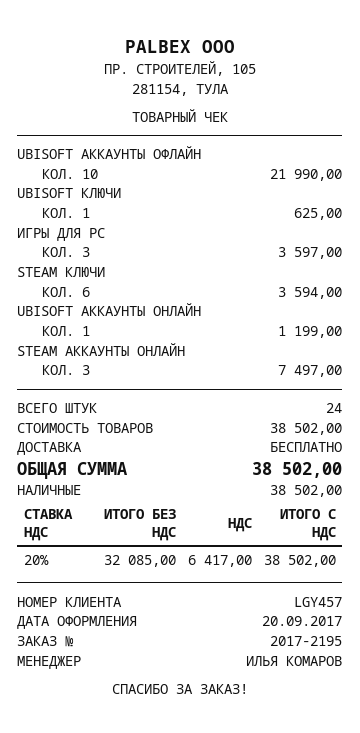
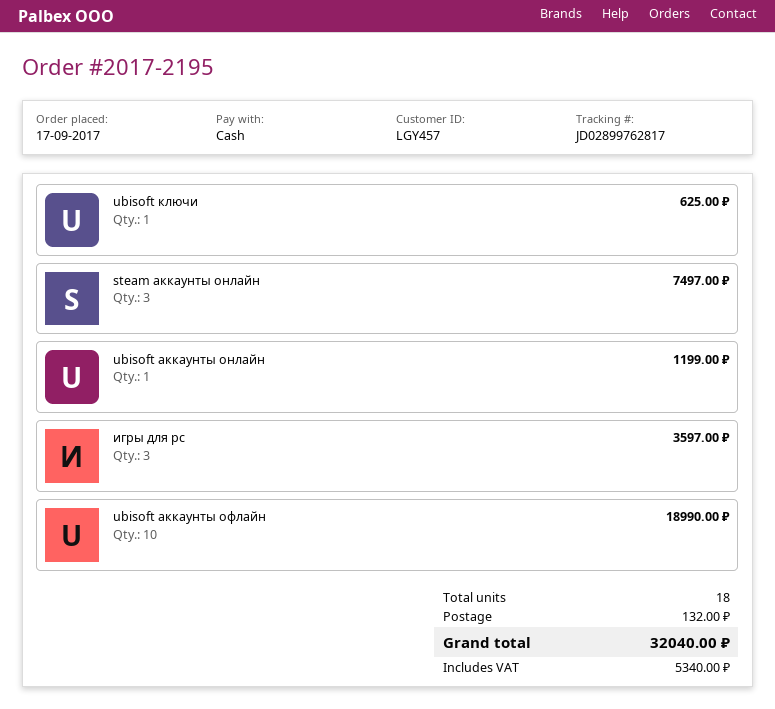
order date: 2017-09-20 -> 2017-09-17
UBISOFT АККАУНТЫ ОФЛАЙН: 10 for 21990.00 -> 10 for 18990.00
STEAM КЛЮЧИ: 6 for 3594.00 -> none
total quantity: 24 -> 18
shipping: 0.00 -> 132.00
tax: 6417.00 -> 5340.00
total: 38502.00 -> 32040.00

